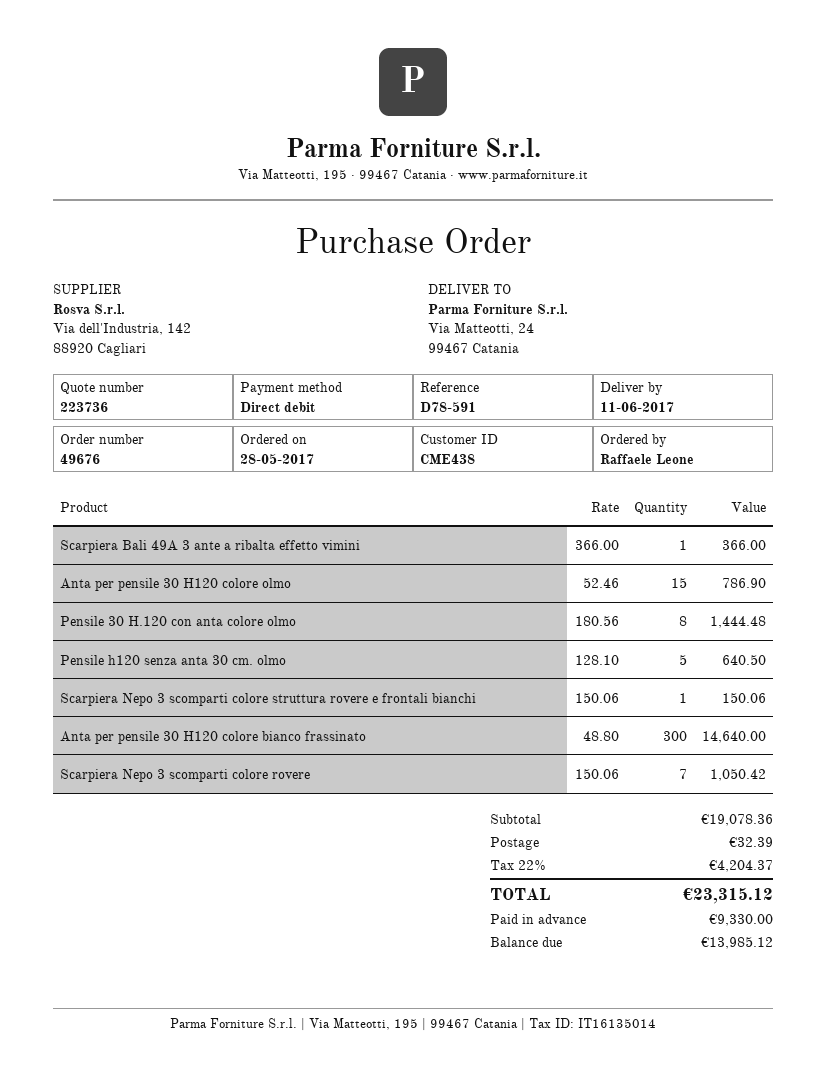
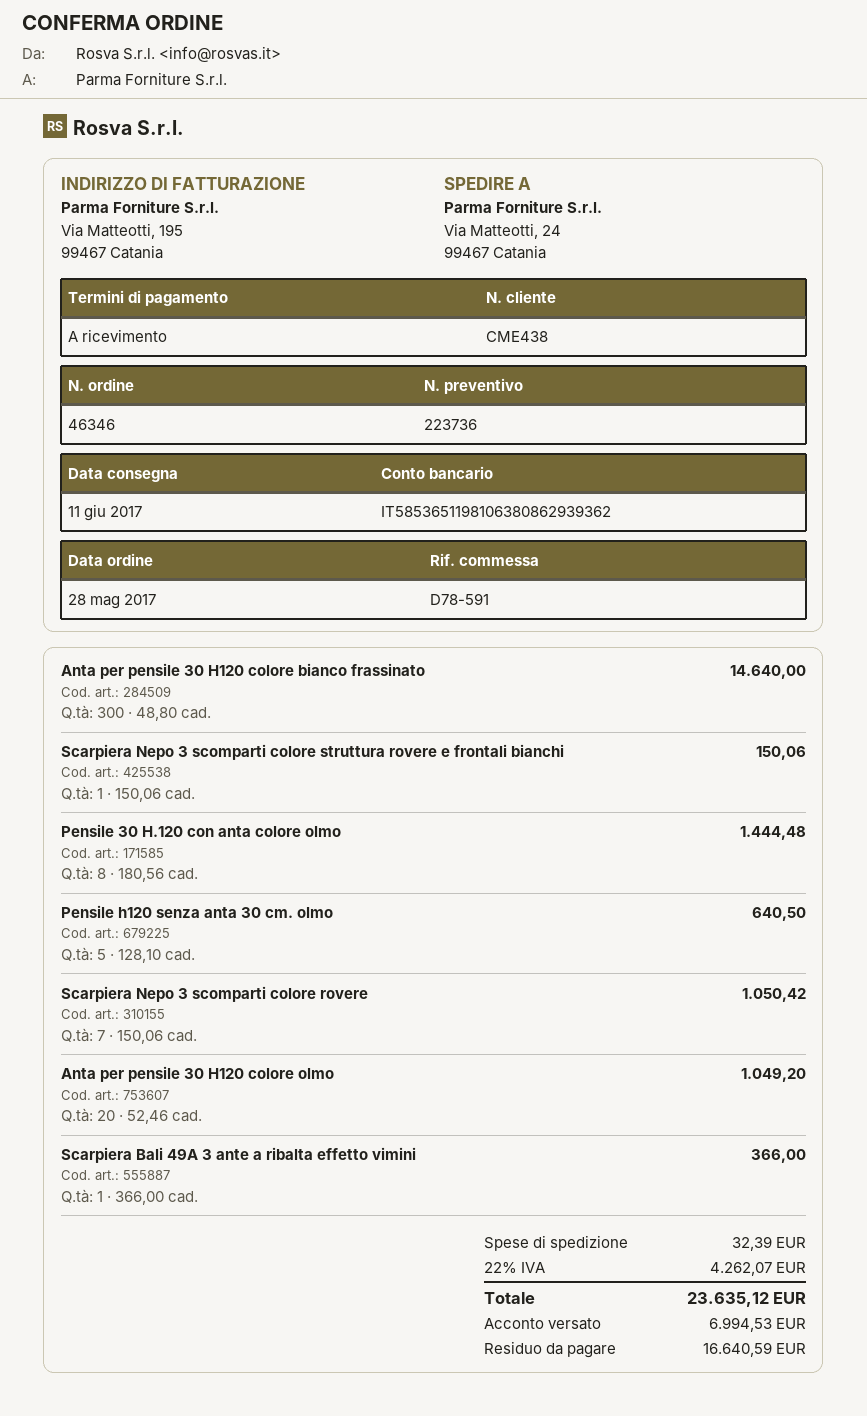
order number: 49676 -> 46346
Anta per pensile 30 H120 colore olmo: 15 x 52.46 = 786.90 -> 20 x 52.46 = 1049.20
tax: 22% = 4204.37 -> 22% = 4262.07
total: 23315.12 -> 23635.12
deposit: 9330.00 -> 6994.53
balance: 13985.12 -> 16640.59

